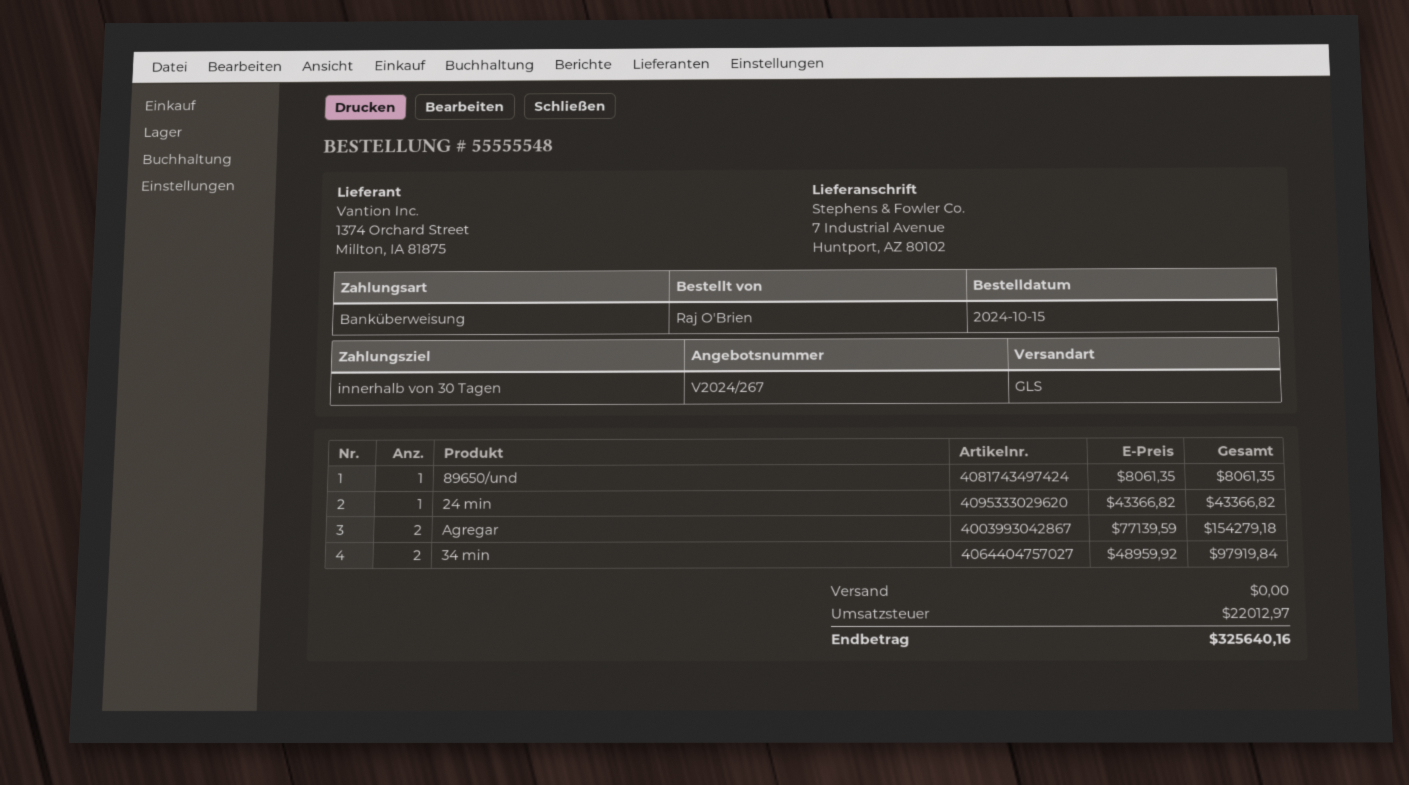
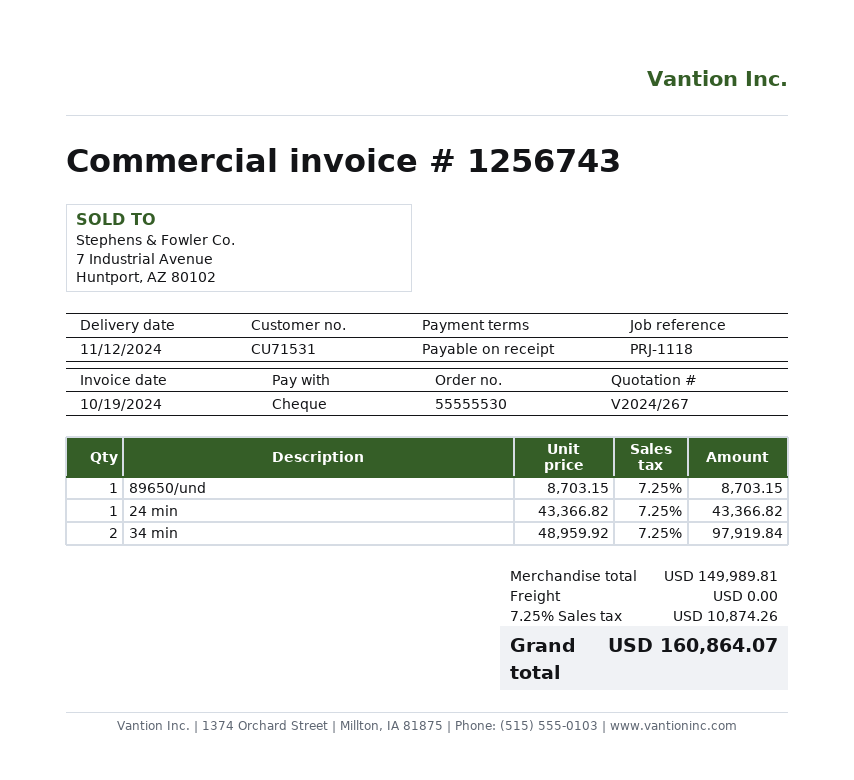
order number: 55555548 -> 55555530
payment terms: 30 days -> on receipt
payment method: bank transfer -> cheque
89650/und: 1 x 8061.35 = 8061.35 -> 1 x 8703.15 = 8703.15
Agregar: 2 x 77139.59 = 154279.18 -> none
tax: 22012.97 -> 10874.26
total: 325640.16 -> 160864.07

